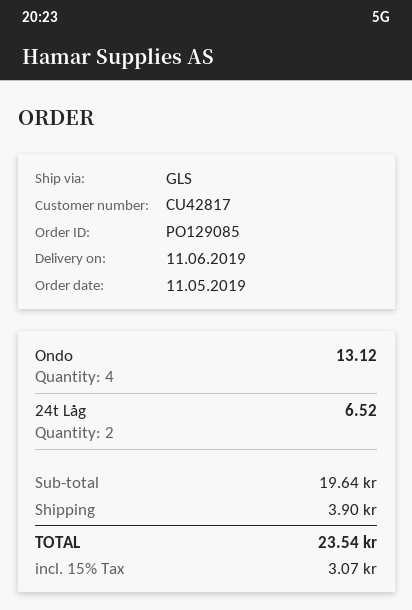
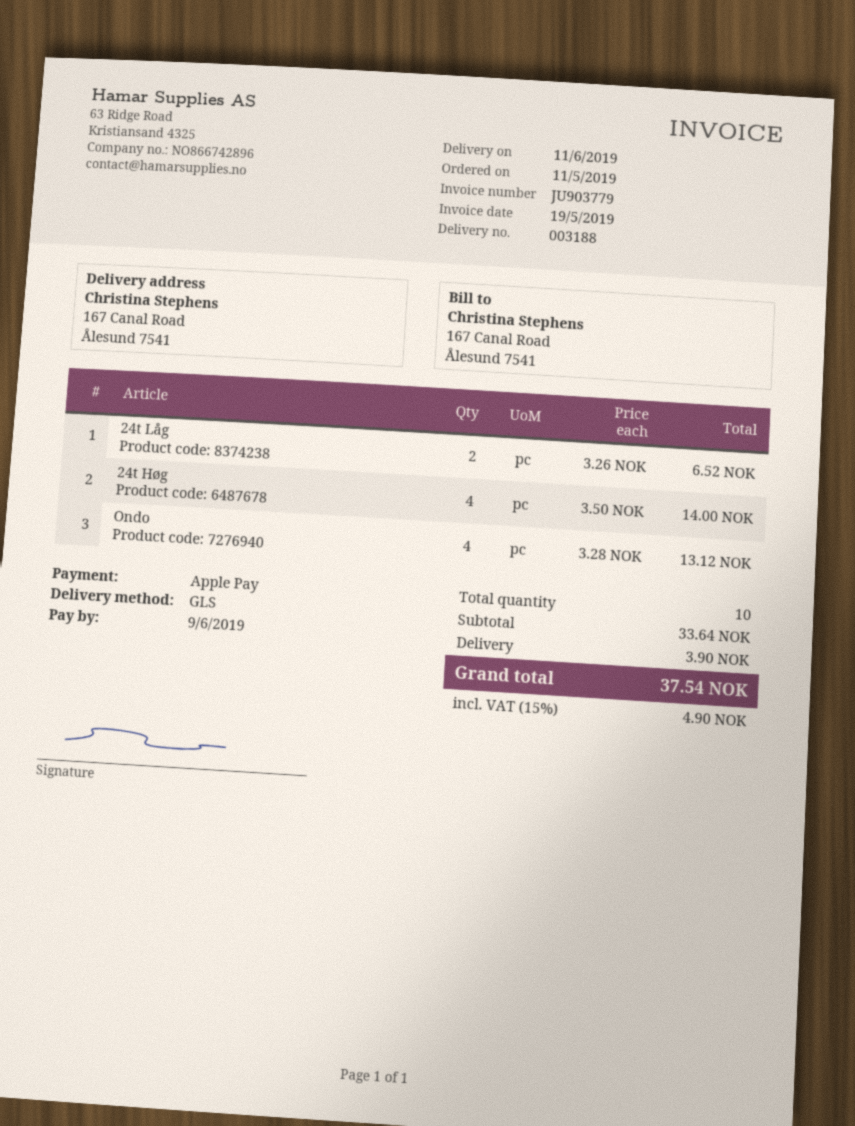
24t Høg: none -> 4 for 14.00
subtotal: 19.64 -> 33.64
tax: 15% = 3.07 -> 15% = 4.90
total: 23.54 -> 37.54

